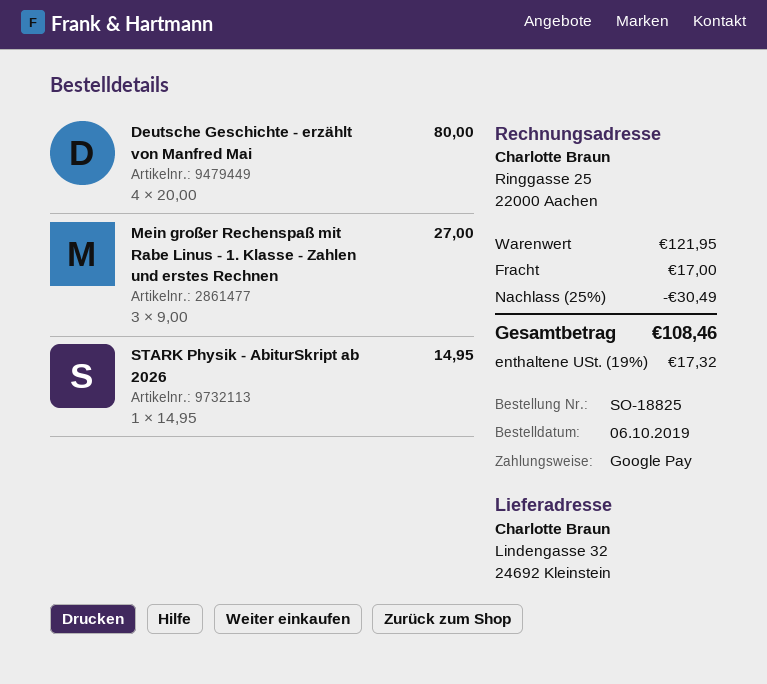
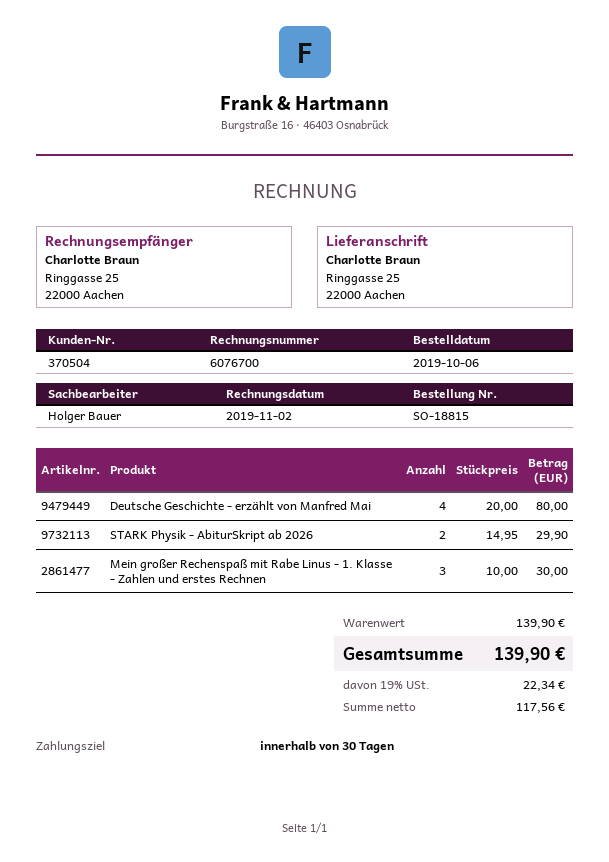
order number: SO-18825 -> SO-18815
ship to: Lindengasse 32, 24692 Kleinstein -> Ringgasse 25, 22000 Aachen
Mein großer Rechenspaß mit Rabe Linus - 1. Klasse - Zahlen und erstes Rechnen: 3 x 9.00 = 27.00 -> 3 x 10.00 = 30.00
STARK Physik - AbiturSkript ab 2026: 1 x 14.95 = 14.95 -> 2 x 14.95 = 29.90
subtotal: 121.95 -> 139.90
discount: 25% = 30.49 -> none
shipping: 17.00 -> none
tax: 19% = 17.32 -> 19% = 22.34
total: 108.46 -> 139.90

